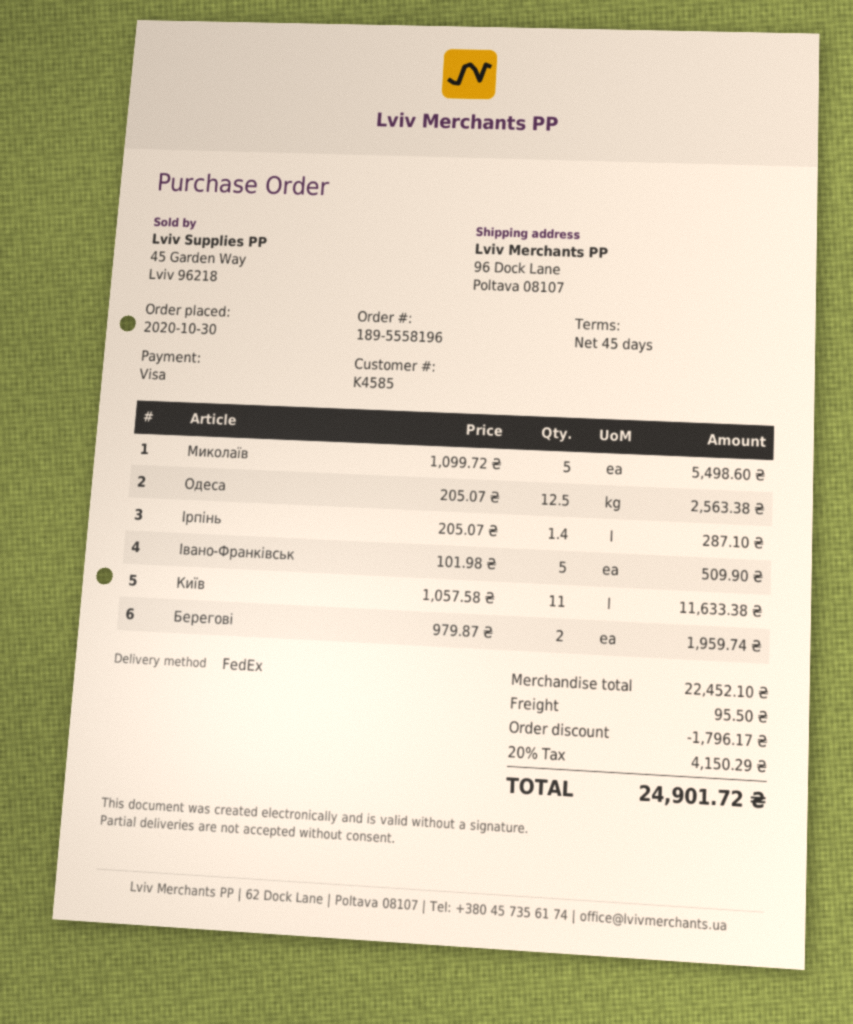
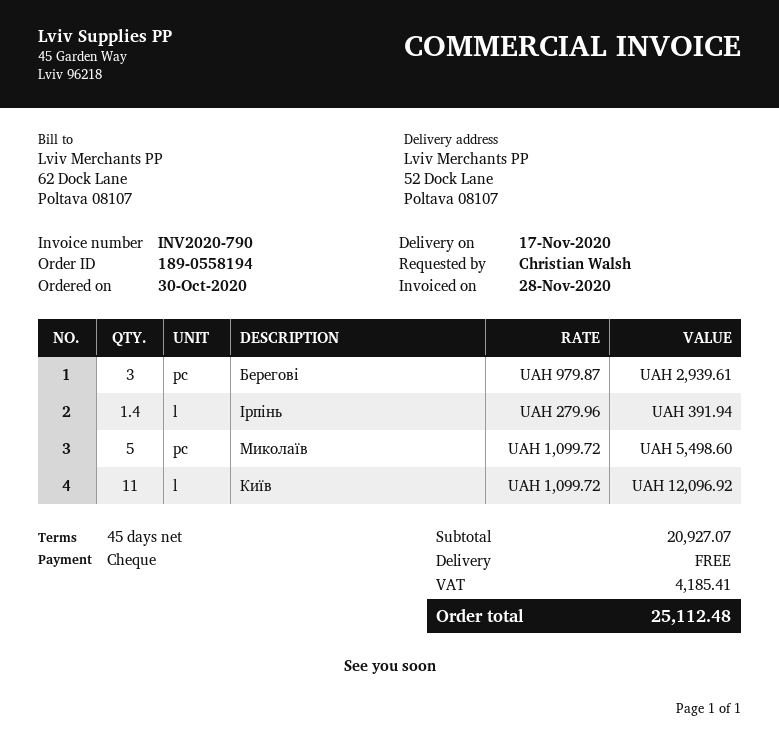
order number: 189-5558196 -> 189-0558194
payment method: Visa -> cheque
ship to: 96 Dock Lane, Poltava 08107 -> 52 Dock Lane, Poltava 08107
Одеса: 12.5 x 205.07 = 2563.38 -> none
Ірпінь: 1.4 x 205.07 = 287.10 -> 1.4 x 279.96 = 391.94
Івано-Франківськ: 5 x 101.98 = 509.90 -> none
Київ: 11 x 1057.58 = 11633.38 -> 11 x 1099.72 = 12096.92
Берегові: 2 x 979.87 = 1959.74 -> 3 x 979.87 = 2939.61
subtotal: 22452.10 -> 20927.07
discount: 1796.17 -> none
shipping: 95.50 -> 0.00
tax: 4150.29 -> 4185.41
total: 24901.72 -> 25112.48

